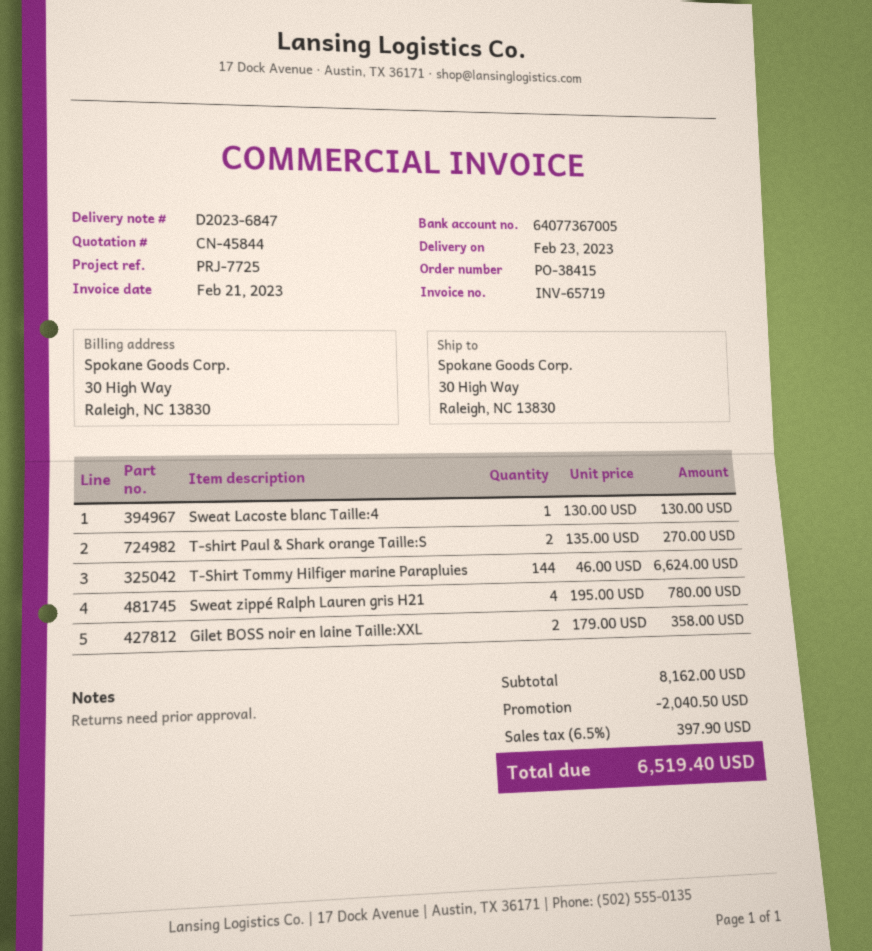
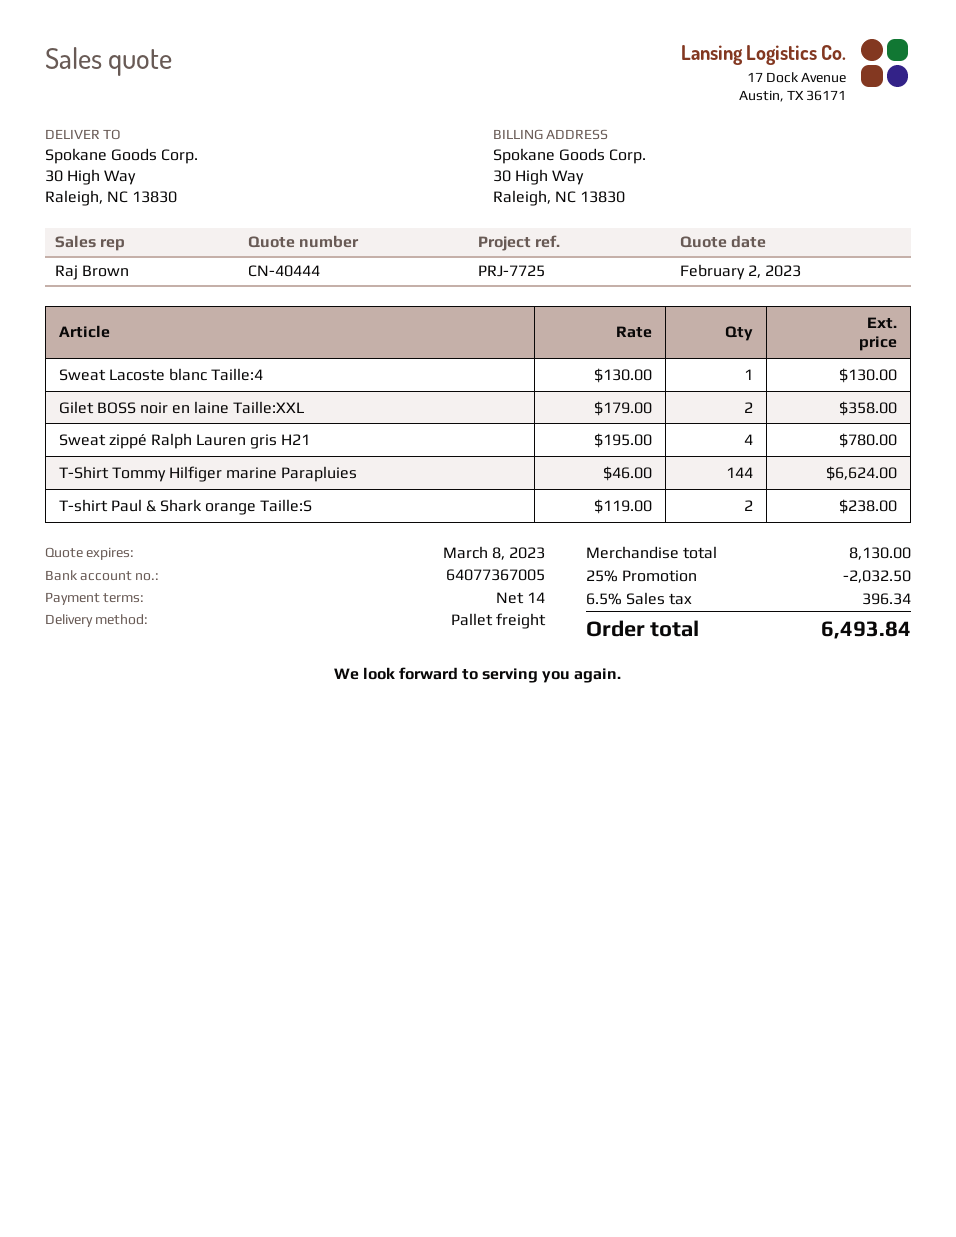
quote number: CN-45844 -> CN-40444
T-shirt Paul & Shark orange Taille:S: 2 x 135.00 = 270.00 -> 2 x 119.00 = 238.00
subtotal: 8162.00 -> 8130.00
discount: 2040.50 -> 2032.50
tax: 6.5% = 397.90 -> 6.5% = 396.34
total: 6519.40 -> 6493.84

